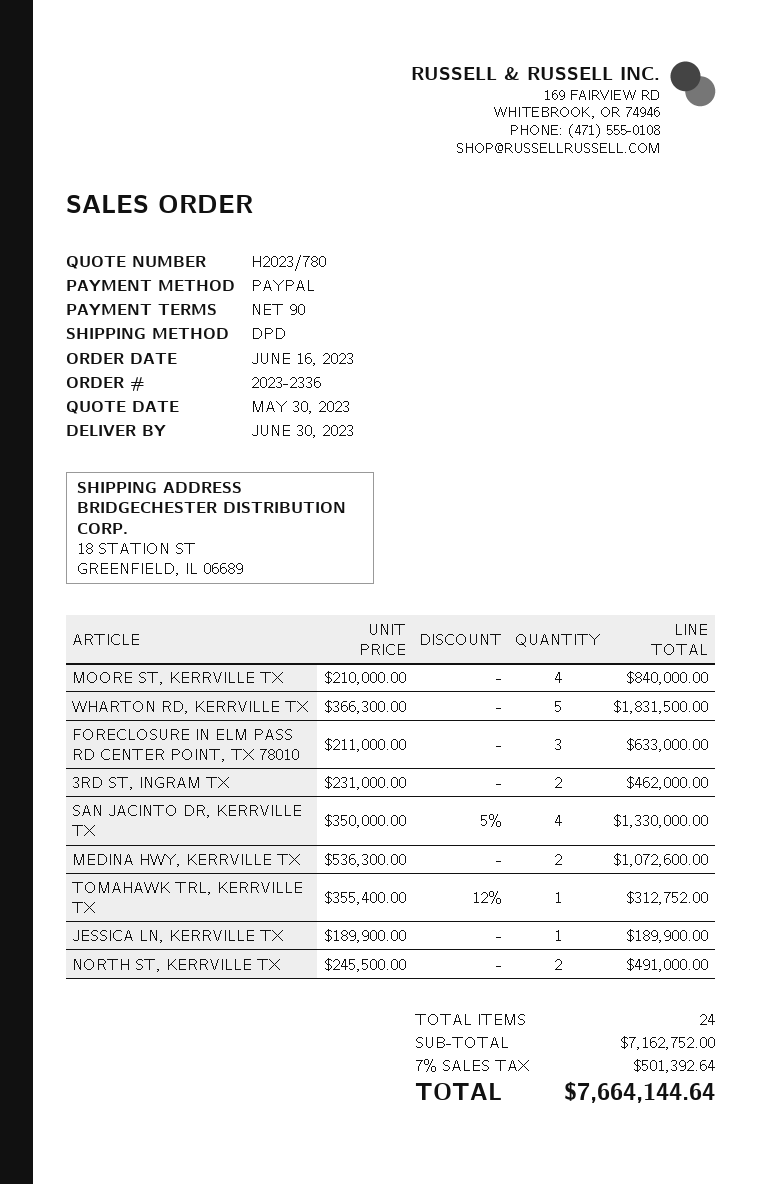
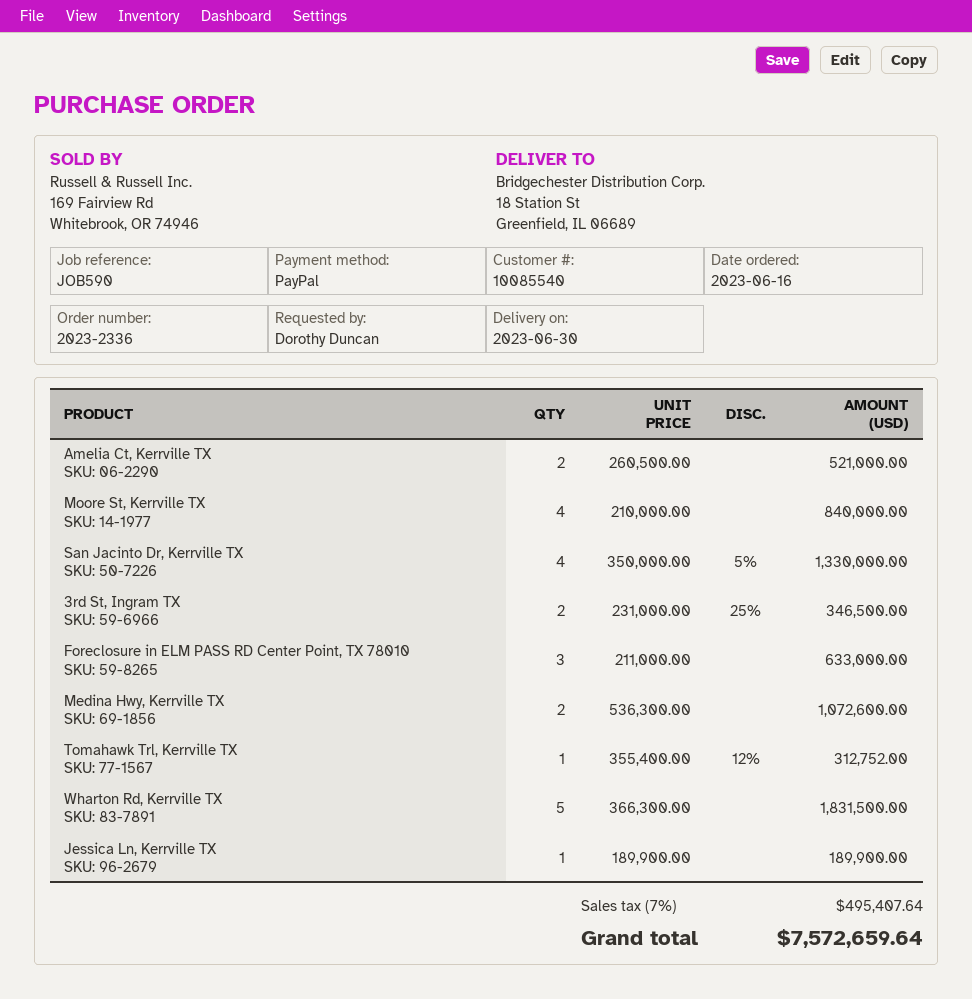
3RD ST, INGRAM TX: 2 x 231000.00 = 462000.00 -> 2 x 231000.00 - 25% = 346500.00
NORTH ST, KERRVILLE TX: 2 x 245500.00 = 491000.00 -> none
Amelia Ct, Kerrville TX: none -> 2 x 260500.00 = 521000.00
tax: 7% = 501392.64 -> 7% = 495407.64
total: 7664144.64 -> 7572659.64

